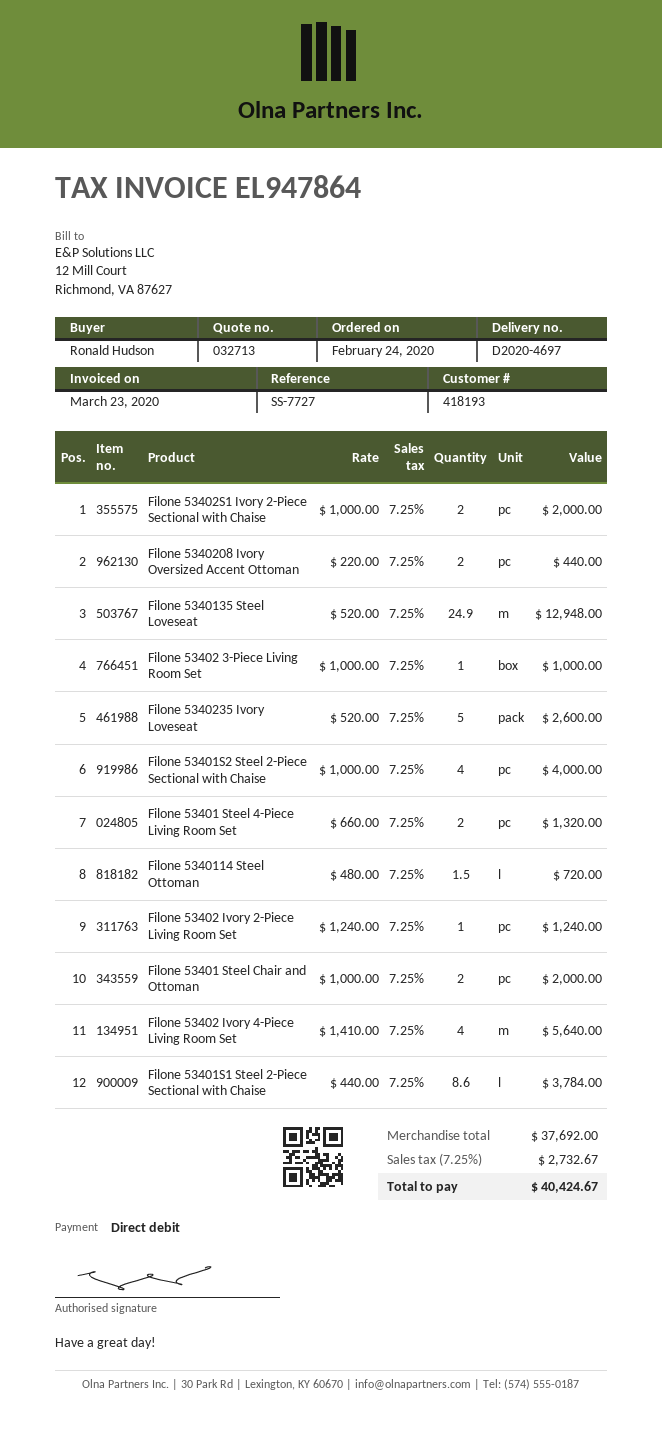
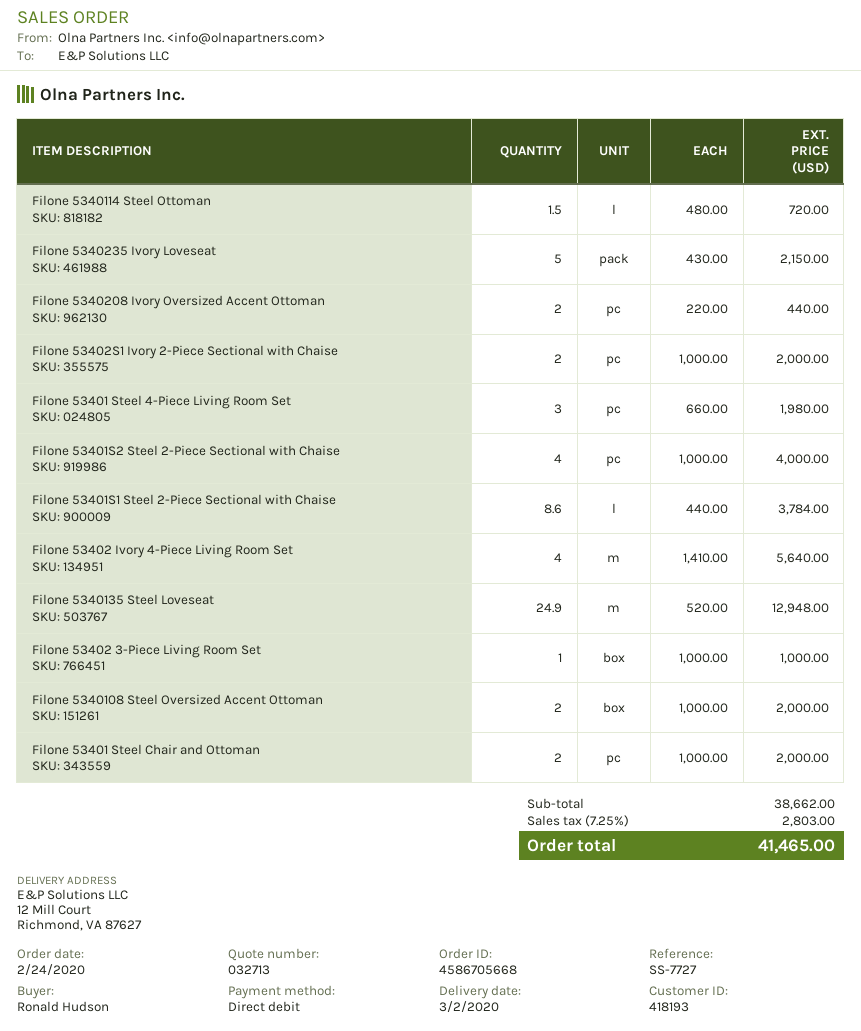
Filone 5340235 Ivory Loveseat: 5 x 520.00 = 2600.00 -> 5 x 430.00 = 2150.00
Filone 53401 Steel 4-Piece Living Room Set: 2 x 660.00 = 1320.00 -> 3 x 660.00 = 1980.00
Filone 53402 Ivory 2-Piece Living Room Set: 1 x 1240.00 = 1240.00 -> none
Filone 5340108 Steel Oversized Accent Ottoman: none -> 2 x 1000.00 = 2000.00
subtotal: 37692.00 -> 38662.00
tax: 7.25% = 2732.67 -> 7.25% = 2803.00
total: 40424.67 -> 41465.00

